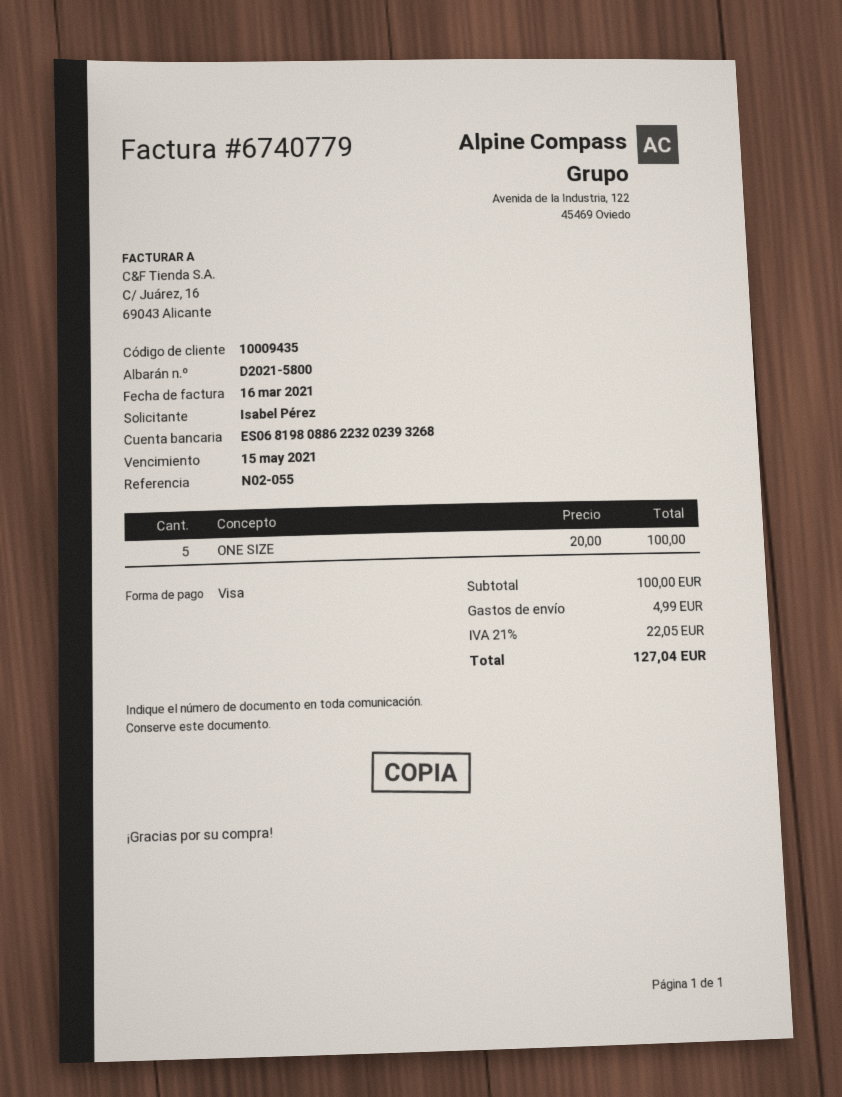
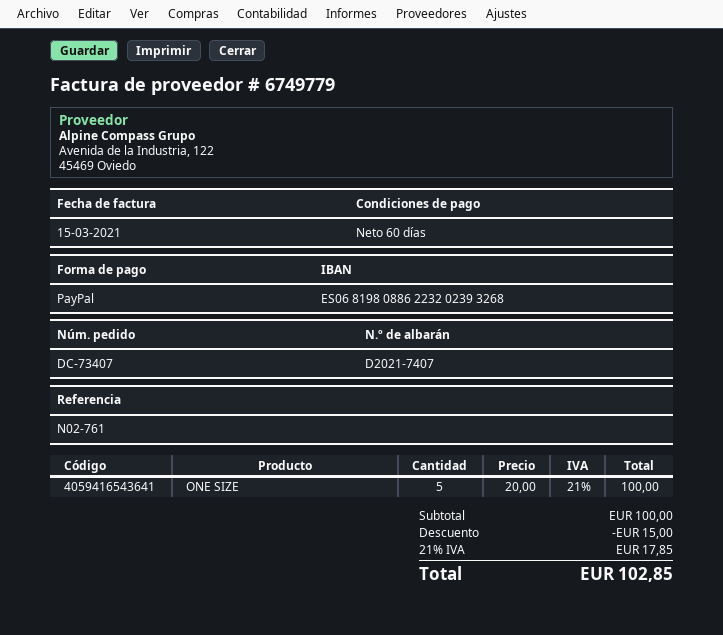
delivery note number: D2021-5800 -> D2021-7407
invoice number: 6740779 -> 6749779
invoice date: 2021-03-16 -> 2021-03-15
reference: N02-055 -> N02-761
payment method: Visa -> PayPal
discount: none -> 15.00
shipping: 4.99 -> none
tax: 21% = 22.05 -> 21% = 17.85
total: 127.04 -> 102.85

